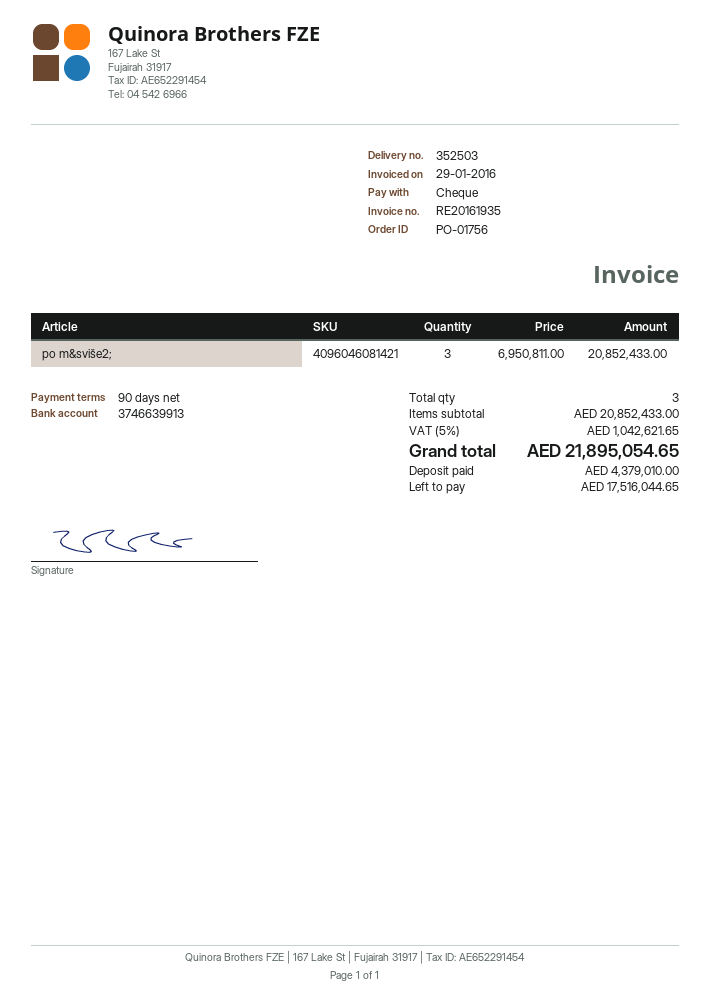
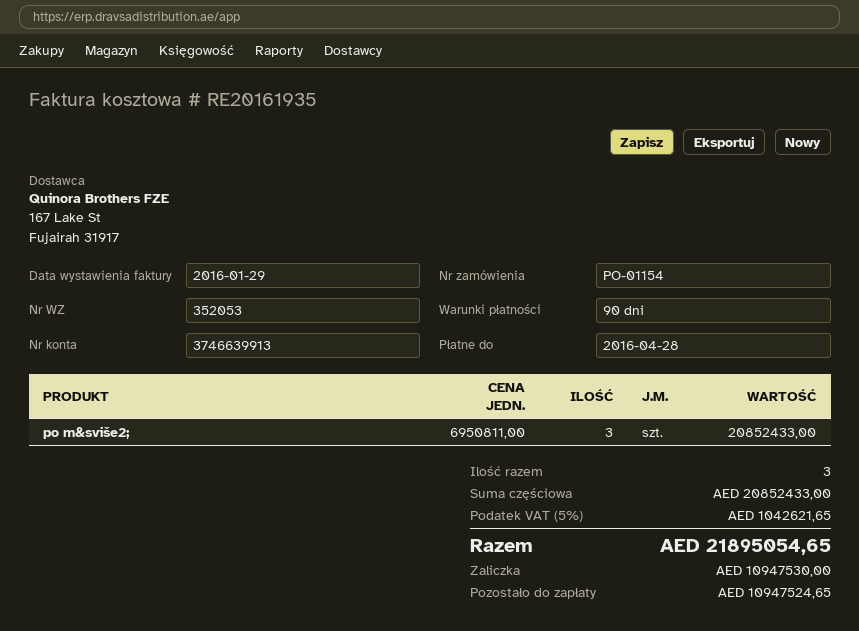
order number: PO-01756 -> PO-01154
delivery note number: 352503 -> 352053
deposit: 4379010.00 -> 10947530.00
balance: 17516044.65 -> 10947524.65

